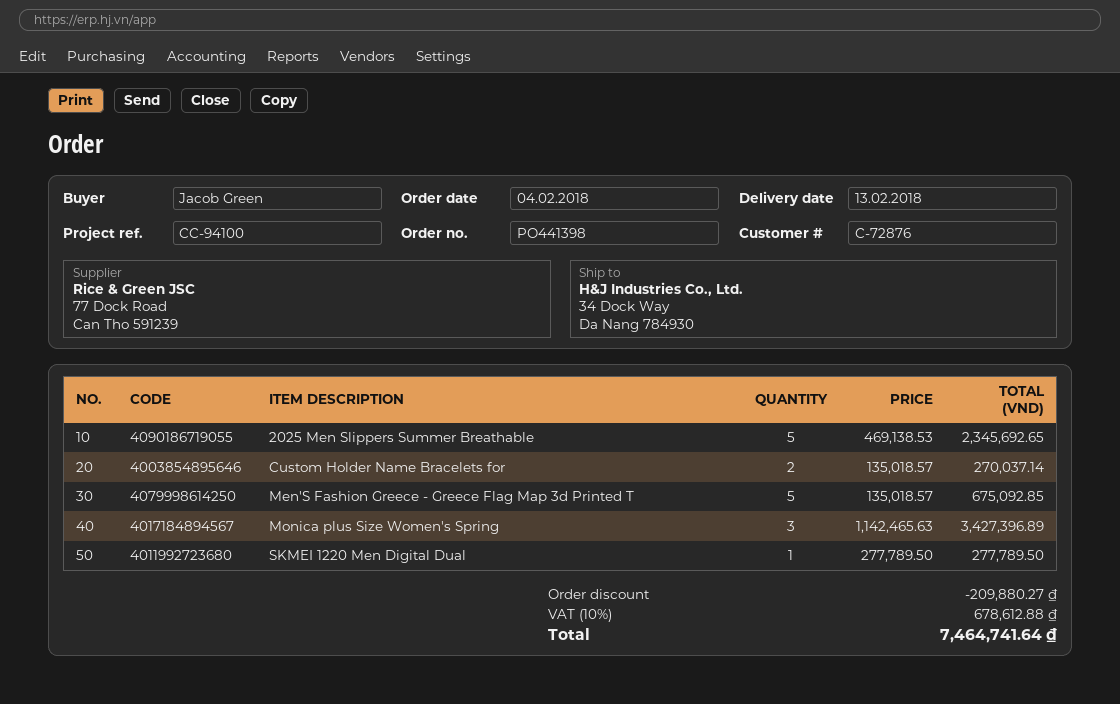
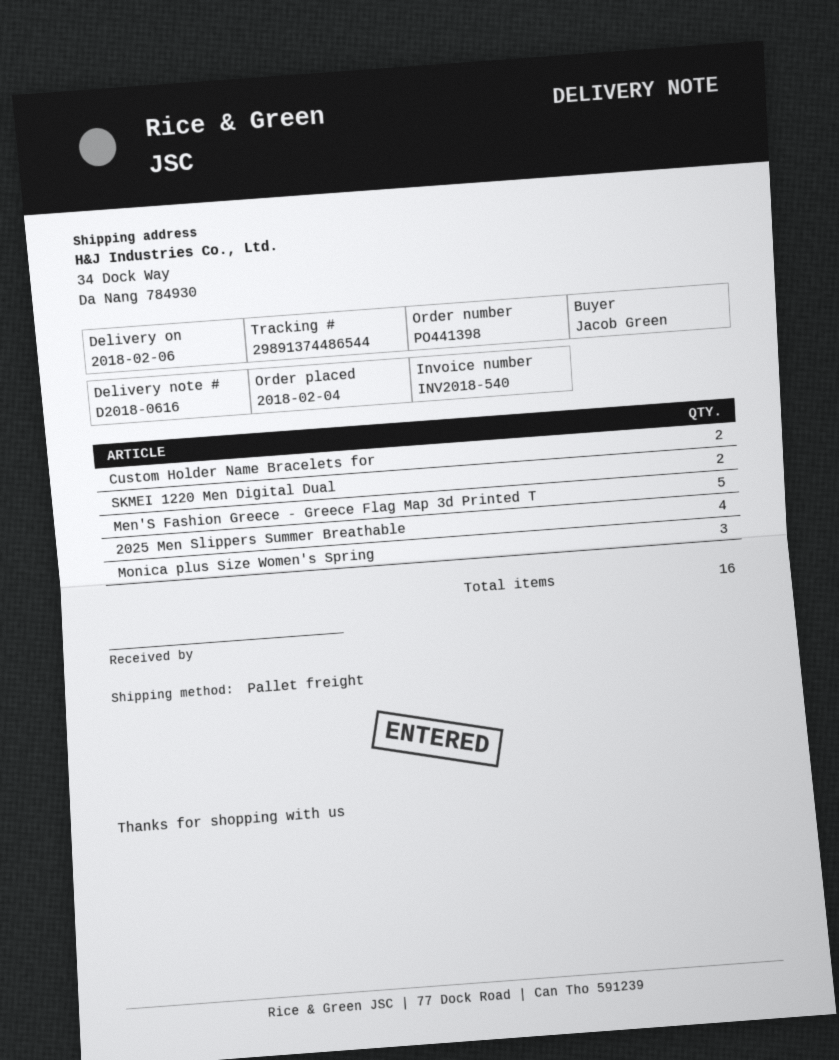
delivery date: 2018-02-13 -> 2018-02-06
2025 Men Slippers Summer Breathable: 5 -> 4
SKMEI 1220 Men Digital Dual: 1 -> 2

